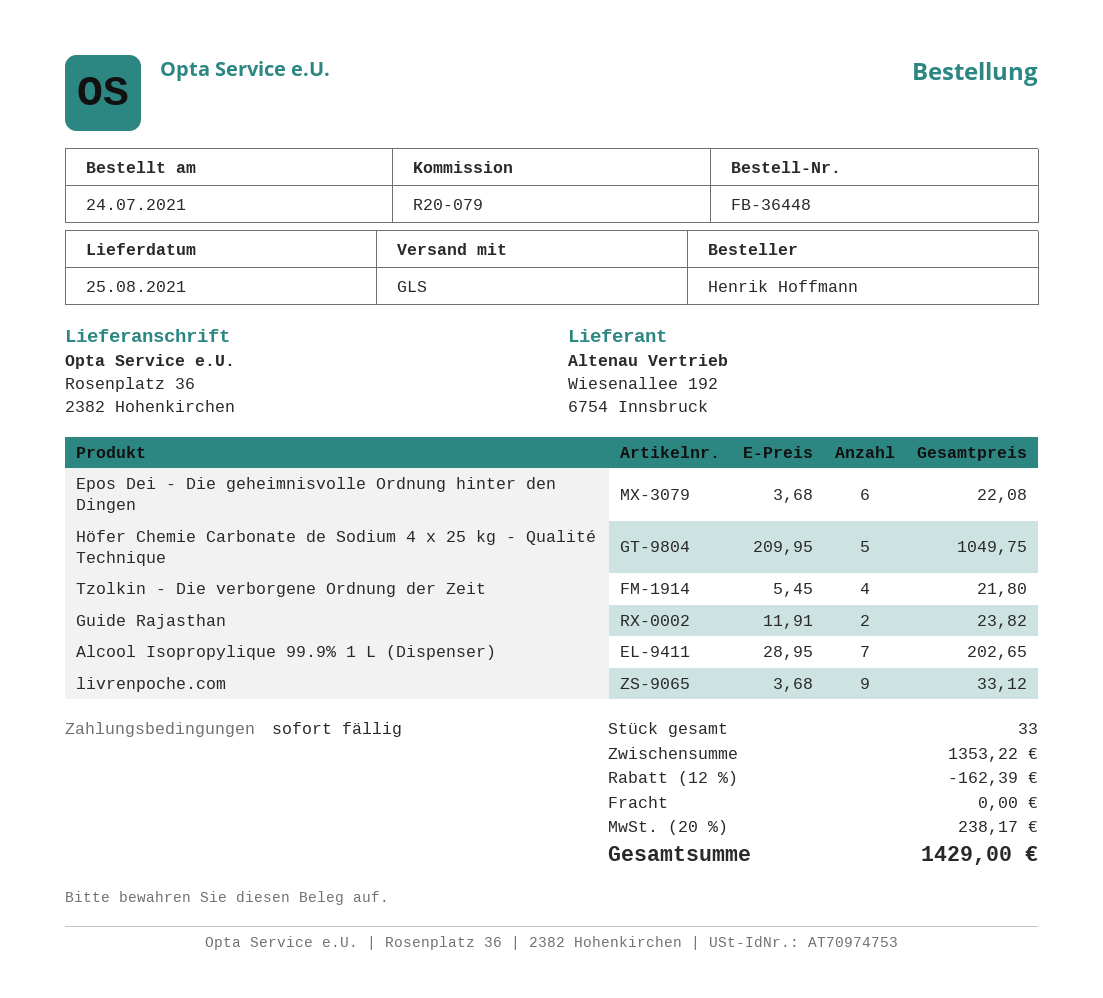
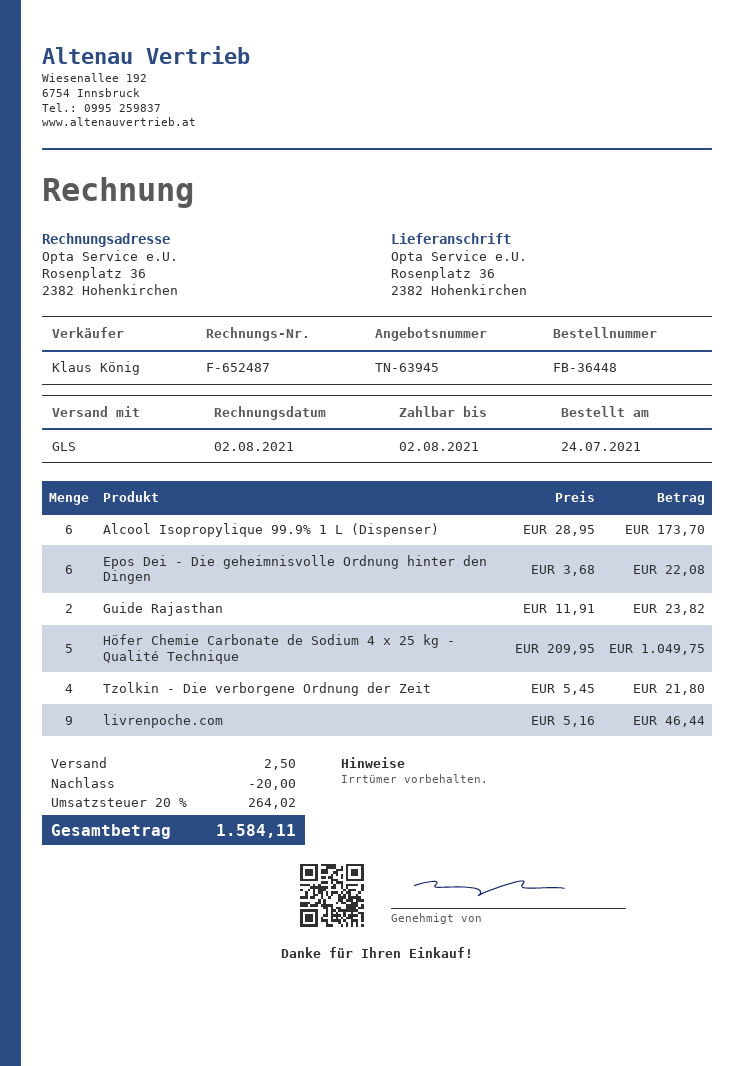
Alcool Isopropylique 99.9% 1 L (Dispenser): 7 x 28.95 = 202.65 -> 6 x 28.95 = 173.70
livrenpoche.com: 9 x 3.68 = 33.12 -> 9 x 5.16 = 46.44
discount: 162.39 -> 20.00
shipping: 0.00 -> 2.50
tax: 20% = 238.17 -> 20% = 264.02
total: 1429.00 -> 1584.11

